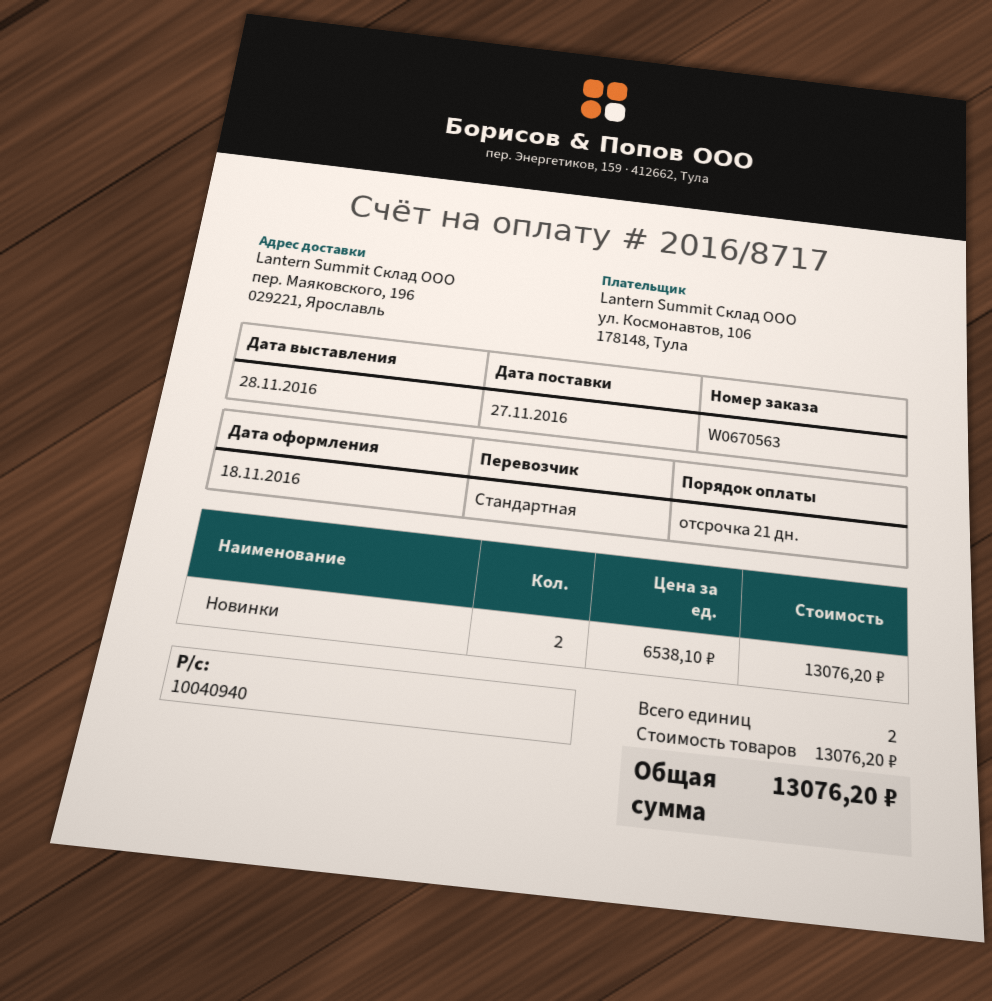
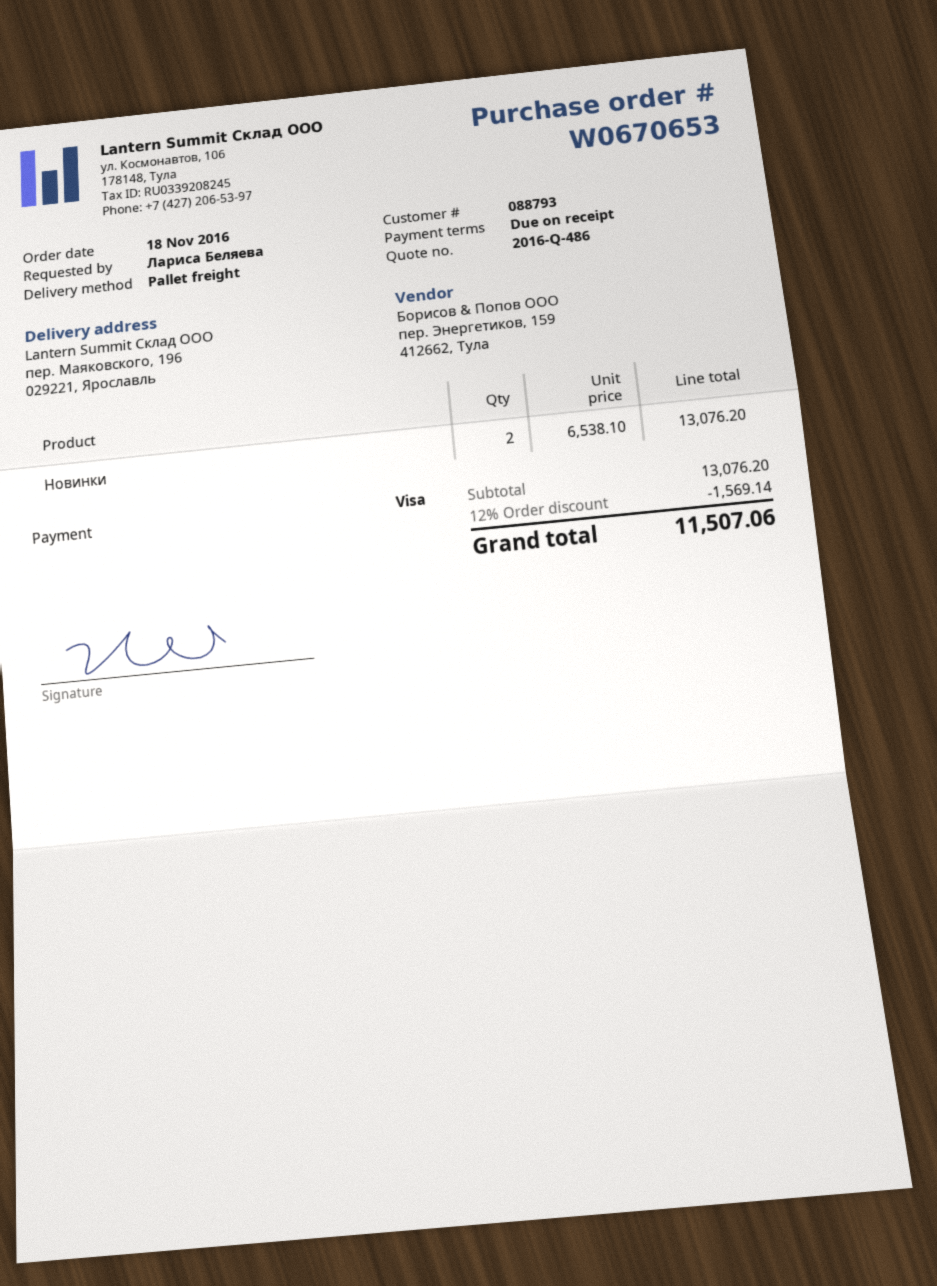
order number: W0670563 -> W0670653
payment terms: 21 days -> on receipt
shipping method: standard -> pallet freight
discount: none -> 12% = 1569.14
total: 13076.20 -> 11507.06

